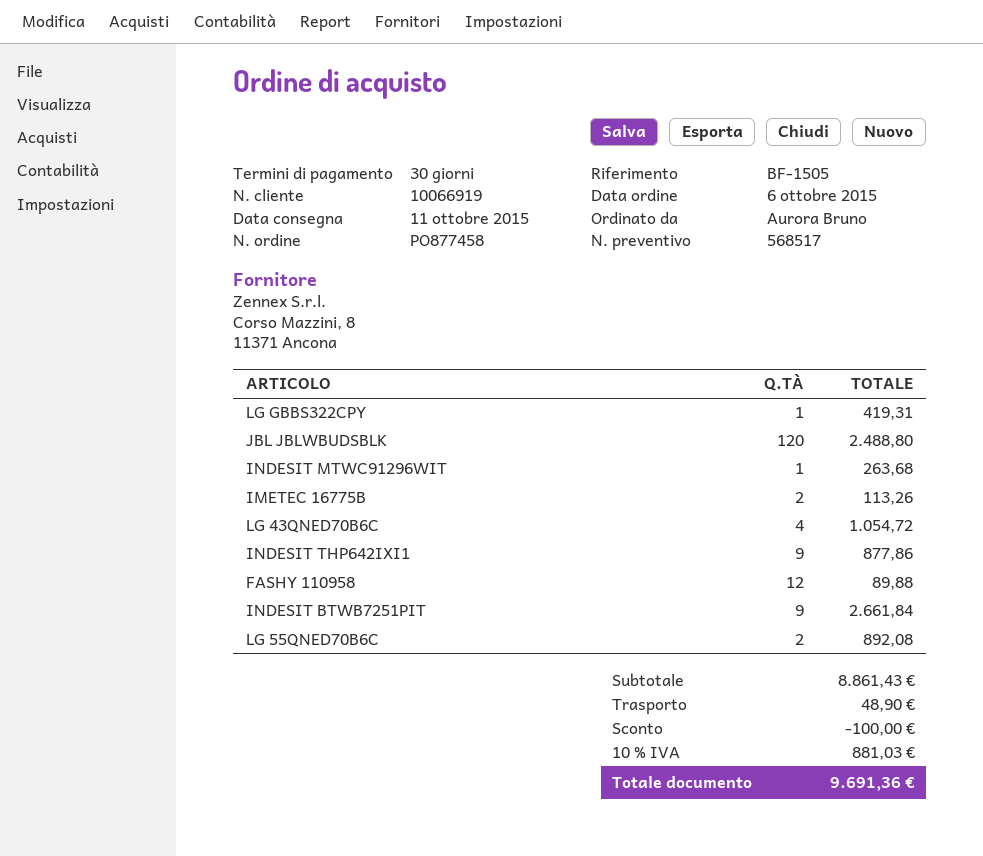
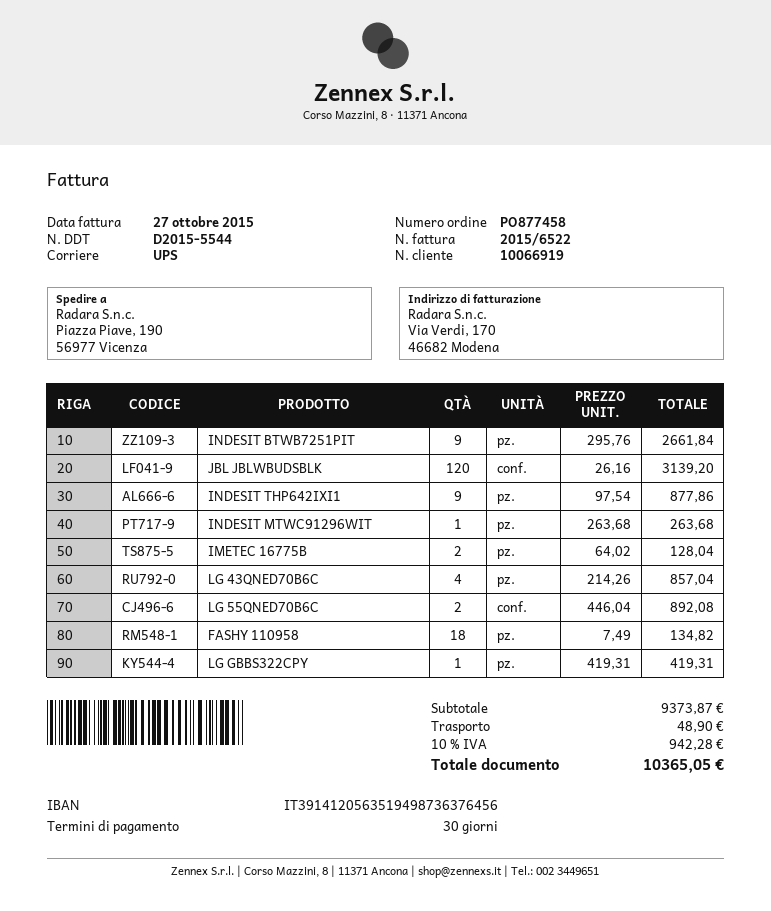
JBL JBLWBUDSBLK: 120 for 2488.80 -> 120 for 3139.20
IMETEC 16775B: 2 for 113.26 -> 2 for 128.04
LG 43QNED70B6C: 4 for 1054.72 -> 4 for 857.04
FASHY 110958: 12 for 89.88 -> 18 for 134.82
subtotal: 8861.43 -> 9373.87
discount: 100.00 -> none
tax: 10% = 881.03 -> 10% = 942.28
total: 9691.36 -> 10365.05

